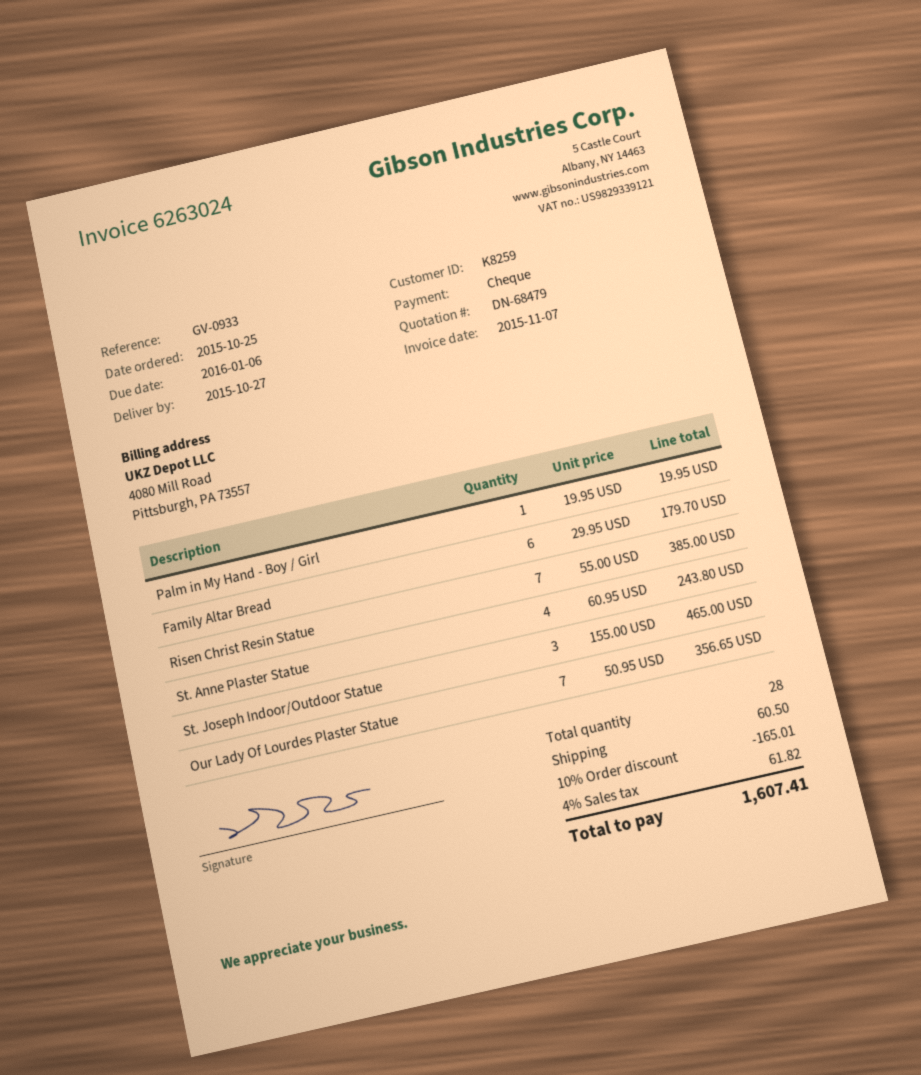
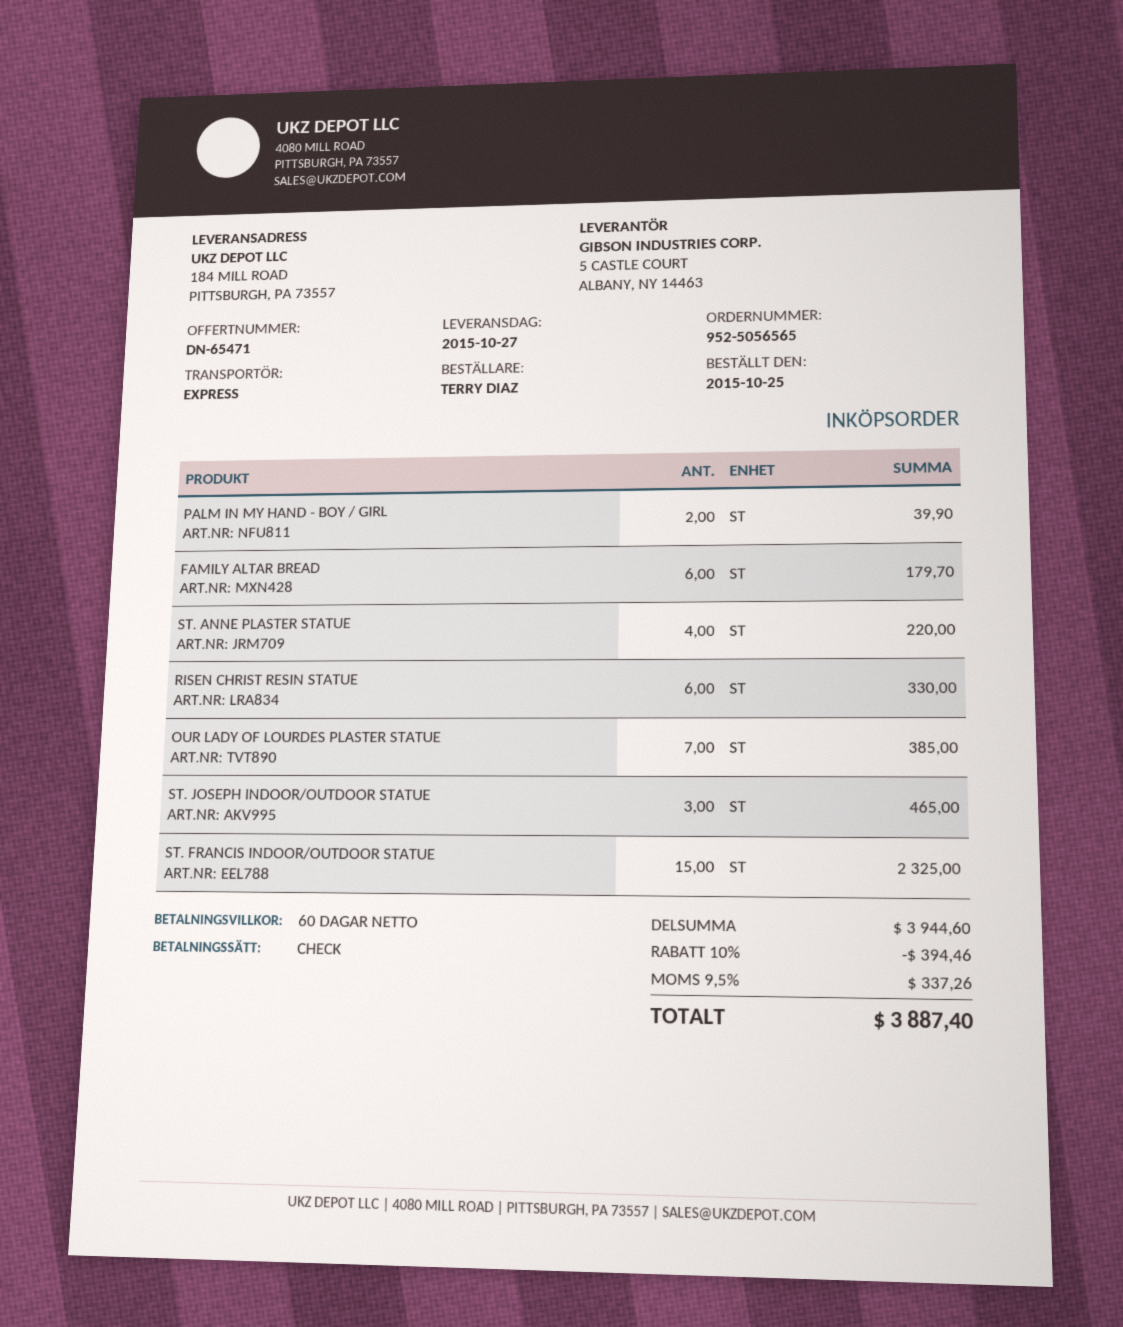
quote number: DN-68479 -> DN-65471
Palm in My Hand - Boy / Girl: 1 for 19.95 -> 2 for 39.90
Risen Christ Resin Statue: 7 for 385.00 -> 6 for 330.00
St. Anne Plaster Statue: 4 for 243.80 -> 4 for 220.00
Our Lady Of Lourdes Plaster Statue: 7 for 356.65 -> 7 for 385.00
ST. FRANCIS INDOOR/OUTDOOR STATUE: none -> 15 for 2325.00
discount: 10% = 165.01 -> 10% = 394.46
shipping: 60.50 -> none
tax: 4% = 61.82 -> 9.5% = 337.26
total: 1607.41 -> 3887.40

